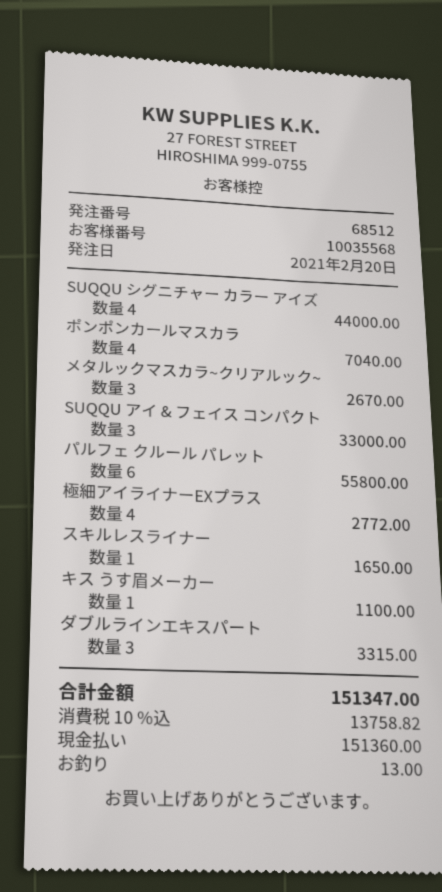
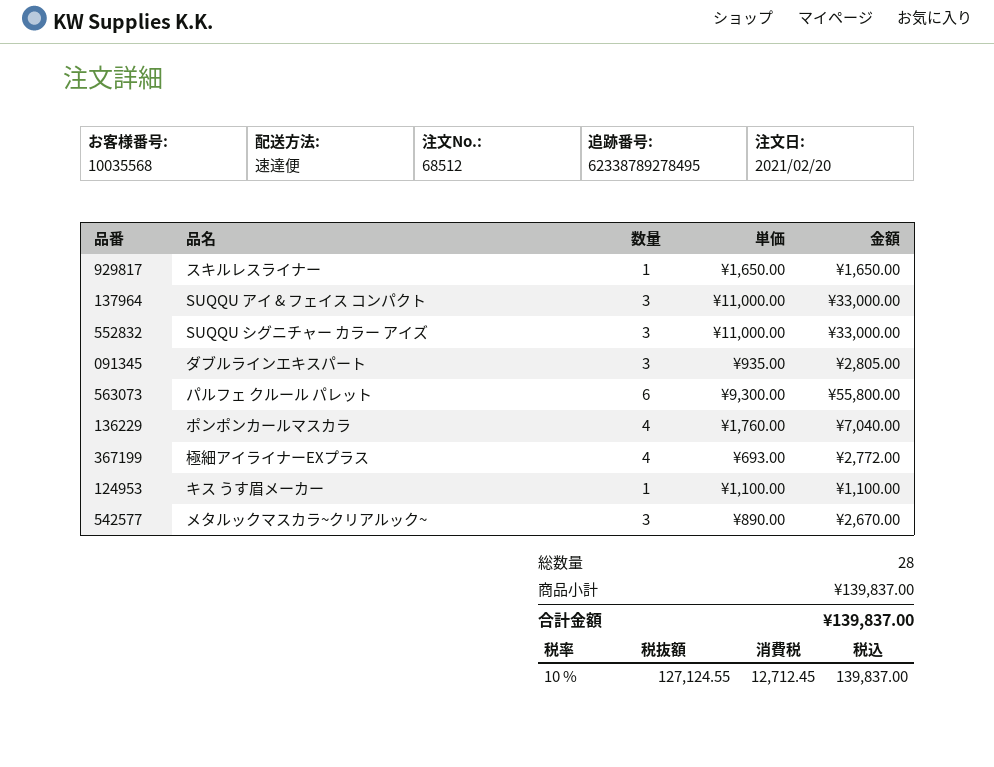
SUQQU シグニチャー カラー アイズ: 4 for 44000.00 -> 3 for 33000.00
ダブルラインエキスパート: 3 for 3315.00 -> 3 for 2805.00
tax: 10% = 13758.82 -> 10% = 12712.45
total: 151347.00 -> 139837.00

